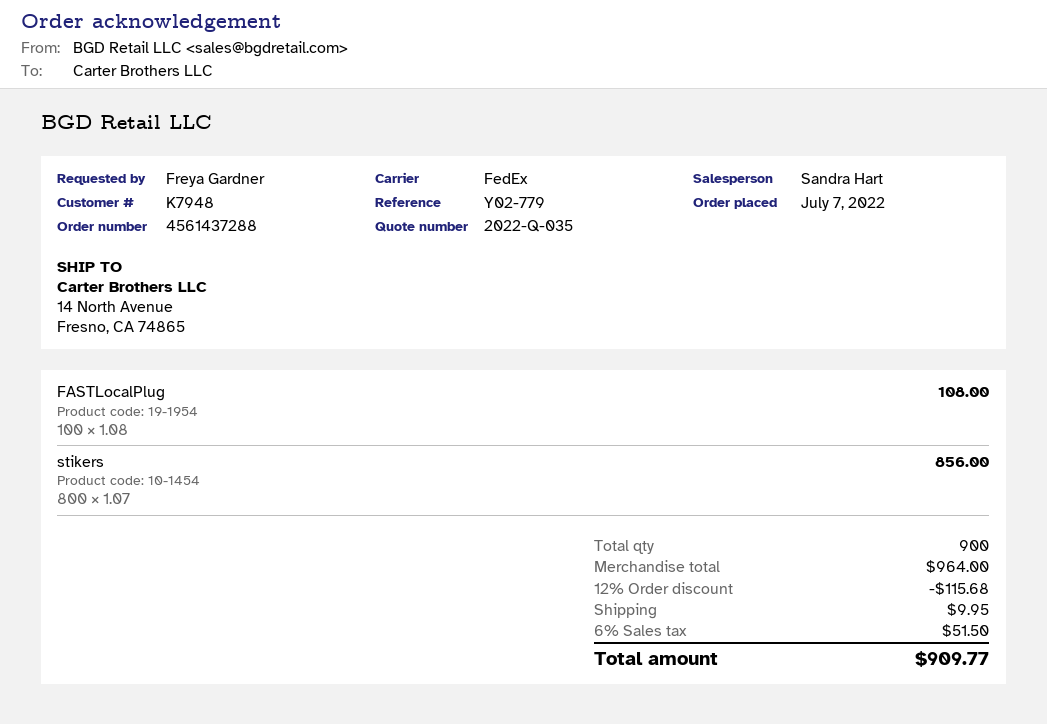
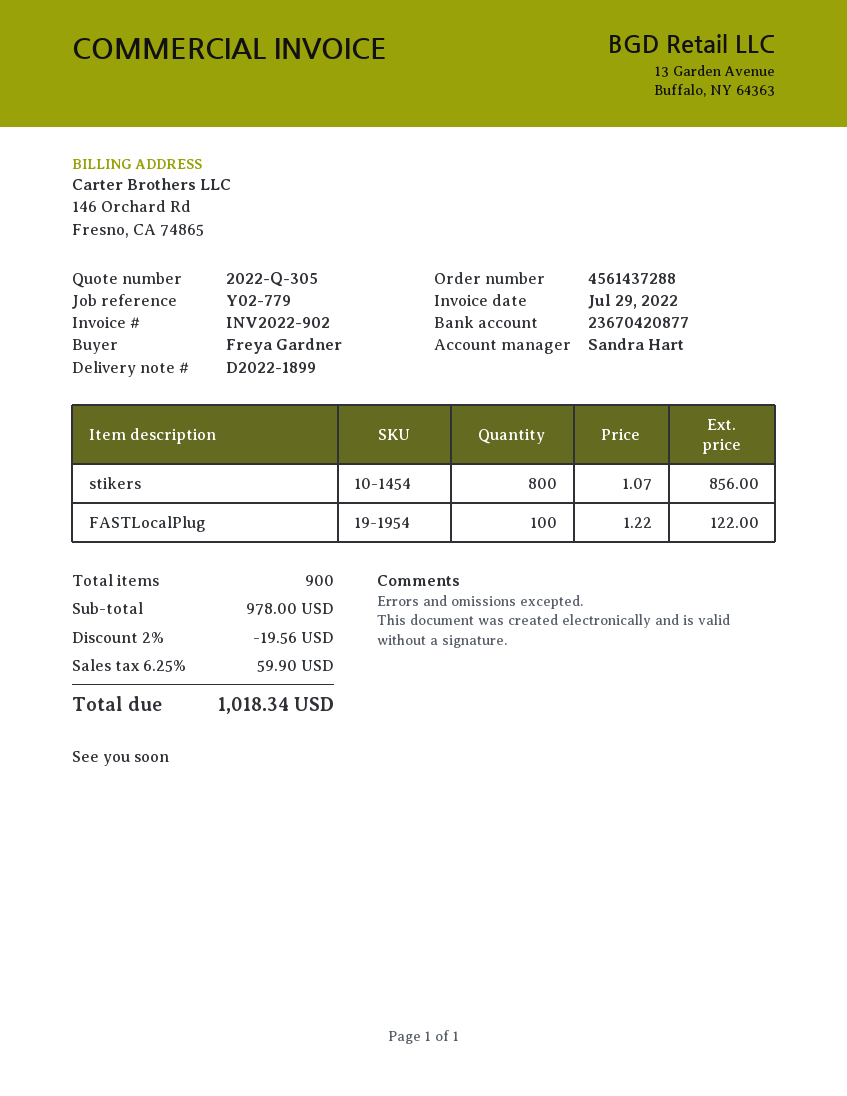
quote number: 2022-Q-035 -> 2022-Q-305
FASTLocalPlug: 100 x 1.08 = 108.00 -> 100 x 1.22 = 122.00
subtotal: 964.00 -> 978.00
discount: 12% = 115.68 -> 2% = 19.56
shipping: 9.95 -> none
tax: 6% = 51.50 -> 6.25% = 59.90
total: 909.77 -> 1018.34

